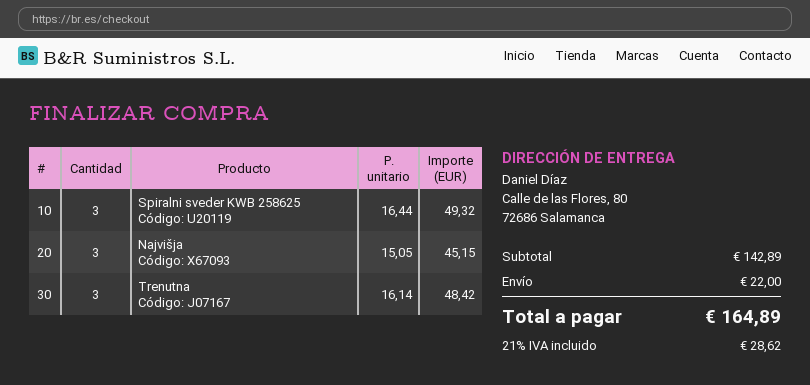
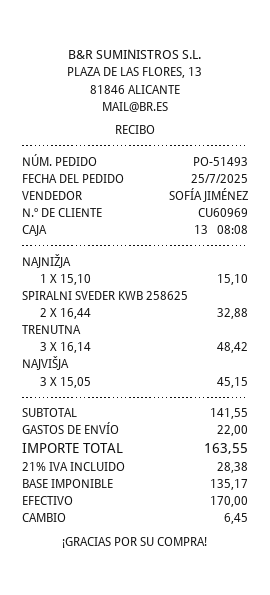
Spiralni sveder KWB 258625: 3 x 16.44 = 49.32 -> 2 x 16.44 = 32.88
NAJNIŽJA: none -> 1 x 15.10 = 15.10
subtotal: 142.89 -> 141.55
tax: 21% = 28.62 -> 21% = 28.38
total: 164.89 -> 163.55

